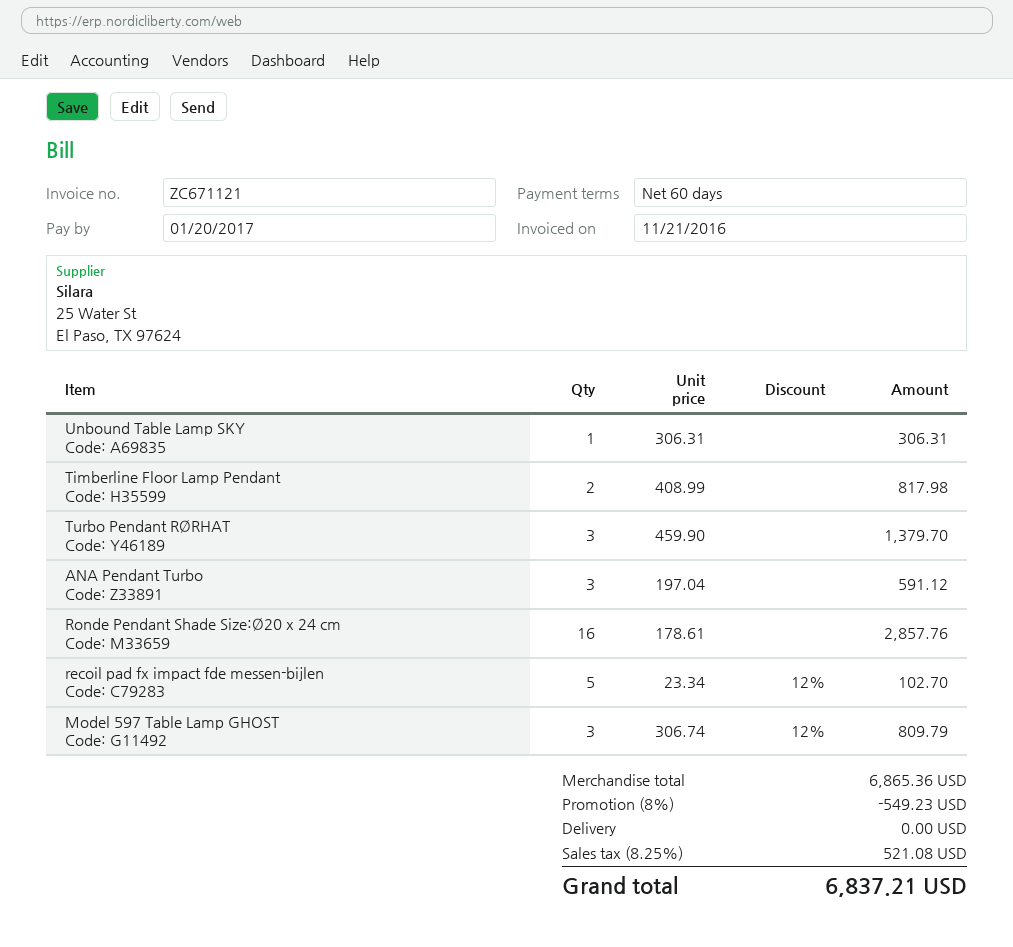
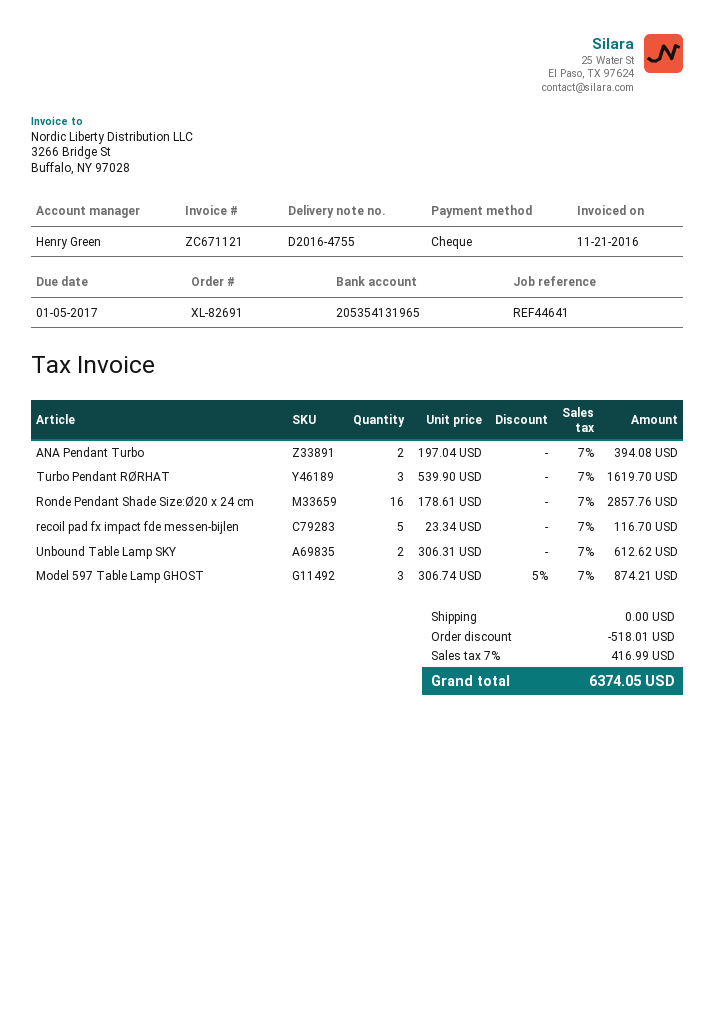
due date: 2017-01-20 -> 2017-01-05
Unbound Table Lamp SKY: 1 x 306.31 = 306.31 -> 2 x 306.31 = 612.62
Timberline Floor Lamp Pendant: 2 x 408.99 = 817.98 -> none
Turbo Pendant RØRHAT: 3 x 459.90 = 1379.70 -> 3 x 539.90 = 1619.70
ANA Pendant Turbo: 3 x 197.04 = 591.12 -> 2 x 197.04 = 394.08
recoil pad fx impact fde messen-bijlen: 5 x 23.34 - 12% = 102.70 -> 5 x 23.34 = 116.70
Model 597 Table Lamp GHOST: 3 x 306.74 - 12% = 809.79 -> 3 x 306.74 - 5% = 874.21
discount: 549.23 -> 518.01
tax: 8.25% = 521.08 -> 7% = 416.99
total: 6837.21 -> 6374.05

